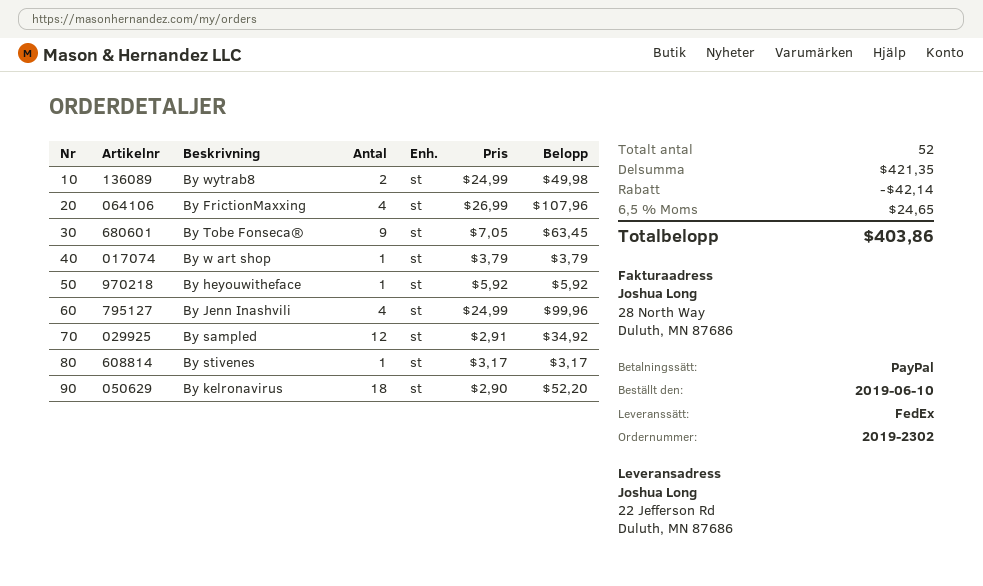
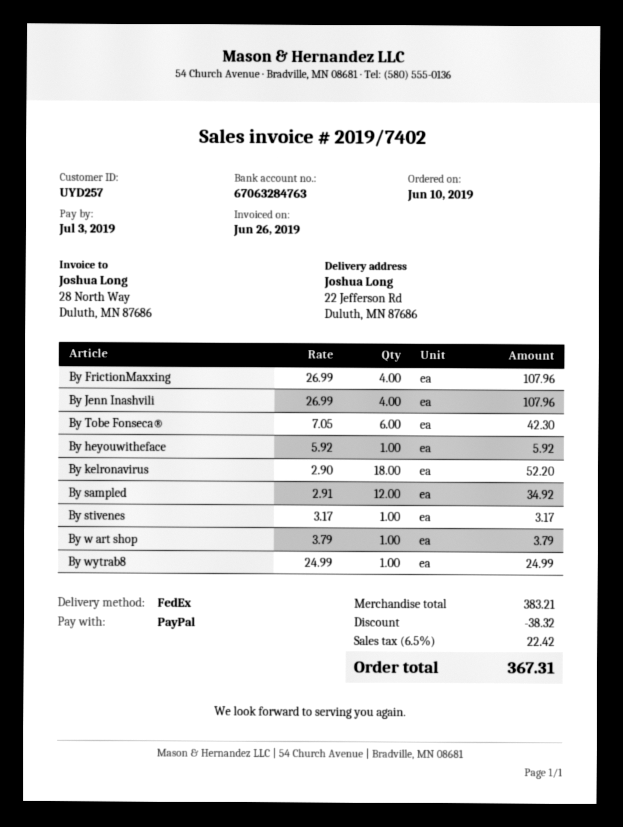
By wytrab8: 2 x 24.99 = 49.98 -> 1 x 24.99 = 24.99
By Tobe Fonseca®: 9 x 7.05 = 63.45 -> 6 x 7.05 = 42.30
By Jenn Inashvili: 4 x 24.99 = 99.96 -> 4 x 26.99 = 107.96
subtotal: 421.35 -> 383.21
discount: 42.14 -> 38.32
tax: 6.5% = 24.65 -> 6.5% = 22.42
total: 403.86 -> 367.31

